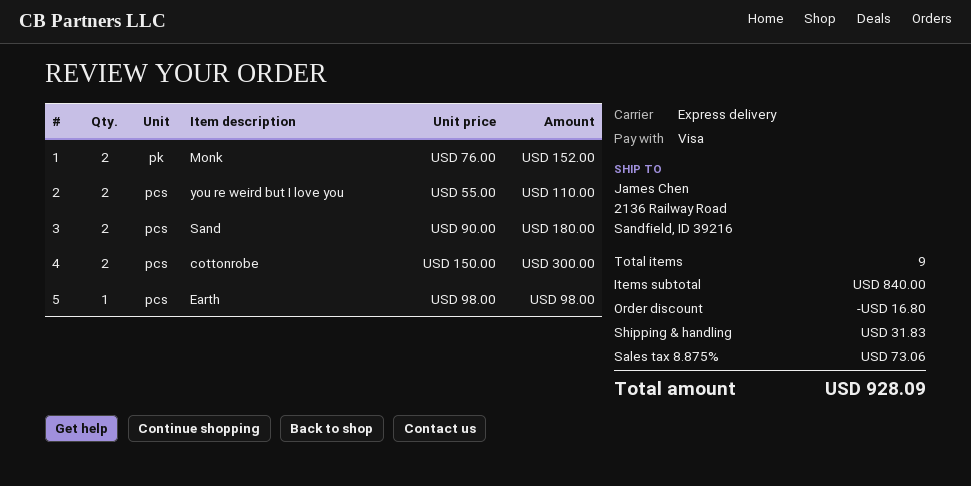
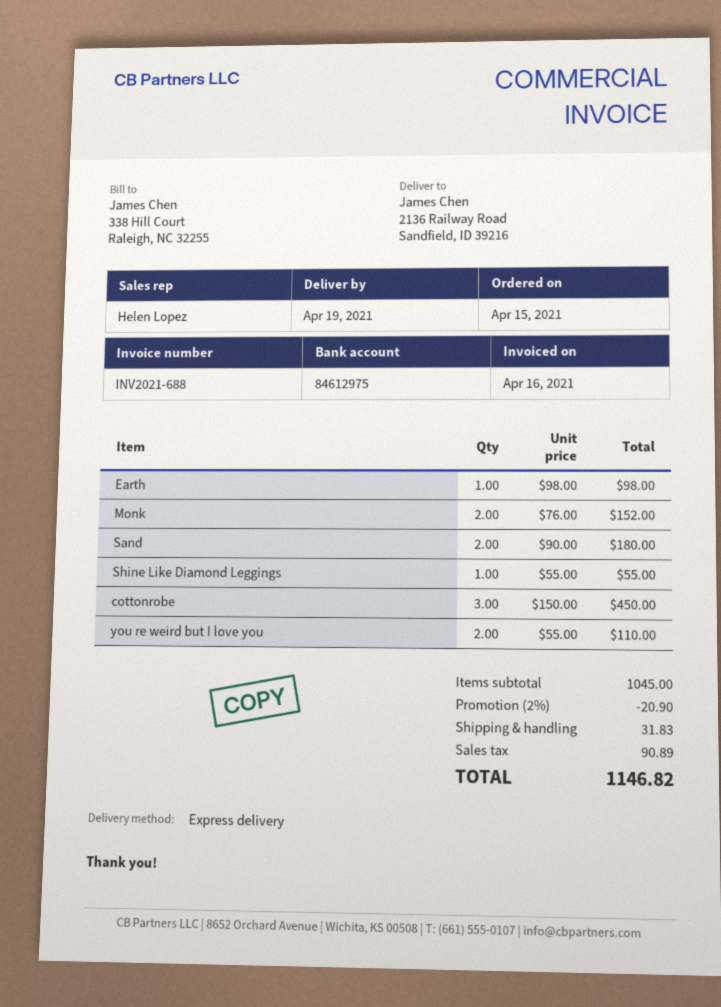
cottonrobe: 2 x 150.00 = 300.00 -> 3 x 150.00 = 450.00
Shine Like Diamond Leggings: none -> 1 x 55.00 = 55.00
subtotal: 840.00 -> 1045.00
discount: 16.80 -> 20.90
tax: 73.06 -> 90.89
total: 928.09 -> 1146.82

